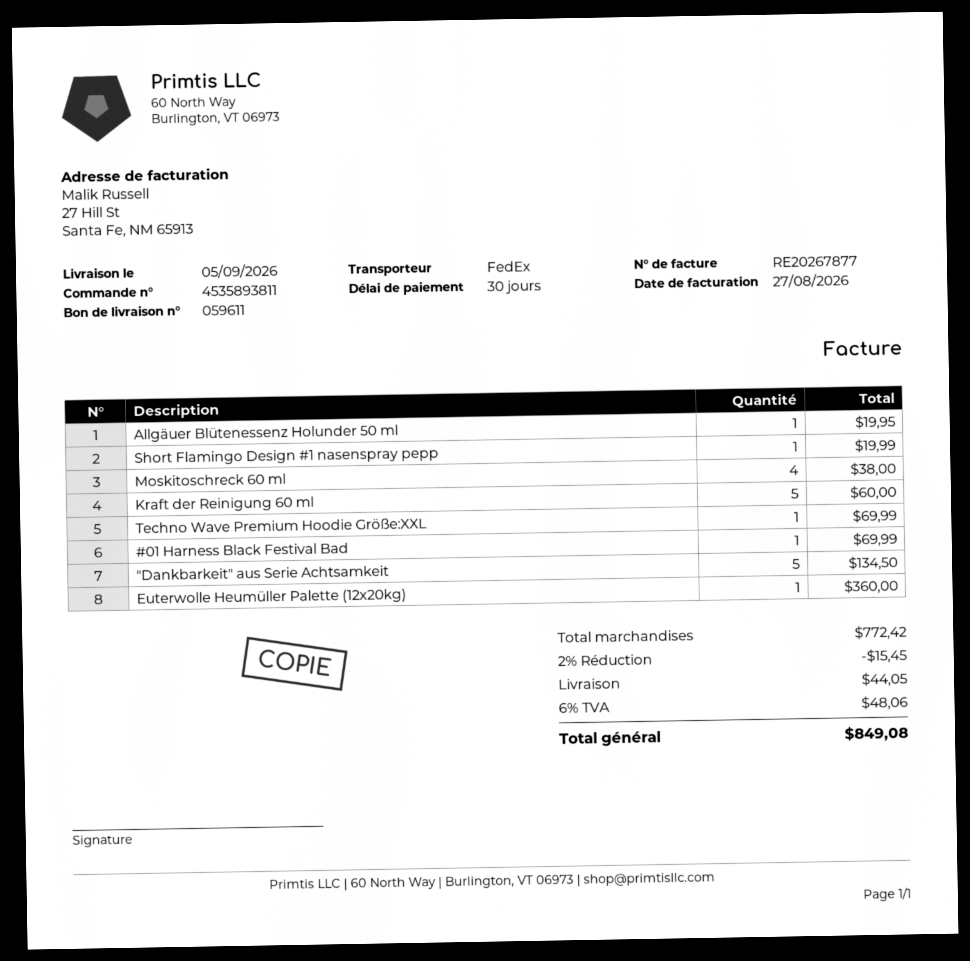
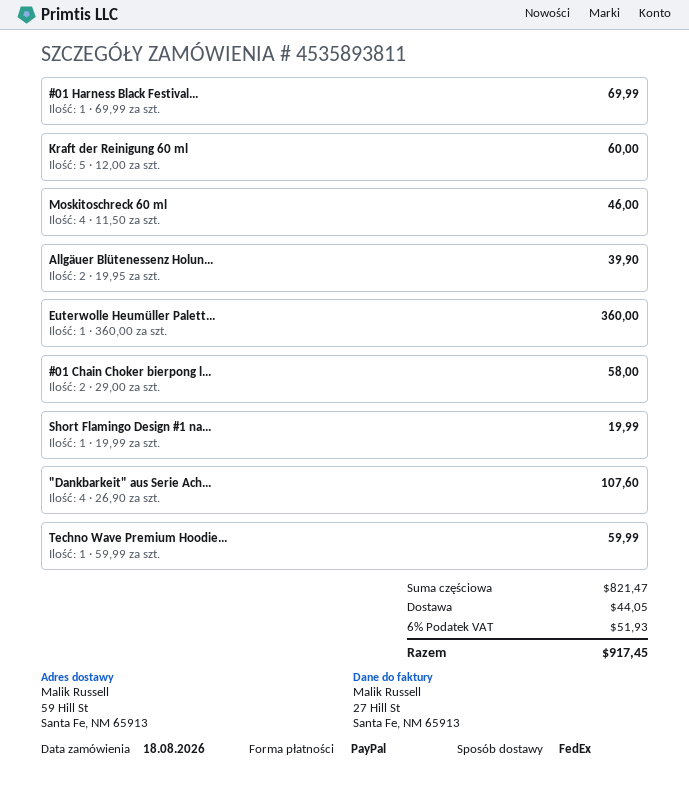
Allgäuer Blütenessenz Holunder 50 ml: 1 for 19.95 -> 2 for 39.90
Moskitoschreck 60 ml: 4 for 38.00 -> 4 for 46.00
Techno Wave Premium Hoodie Größe:XXL: 1 for 69.99 -> 1 for 59.99
"Dankbarkeit" aus Serie Achtsamkeit: 5 for 134.50 -> 4 for 107.60
#01 Chain Choker bierpong l...: none -> 2 for 58.00
subtotal: 772.42 -> 821.47
discount: 2% = 15.45 -> none
tax: 6% = 48.06 -> 6% = 51.93
total: 849.08 -> 917.45

